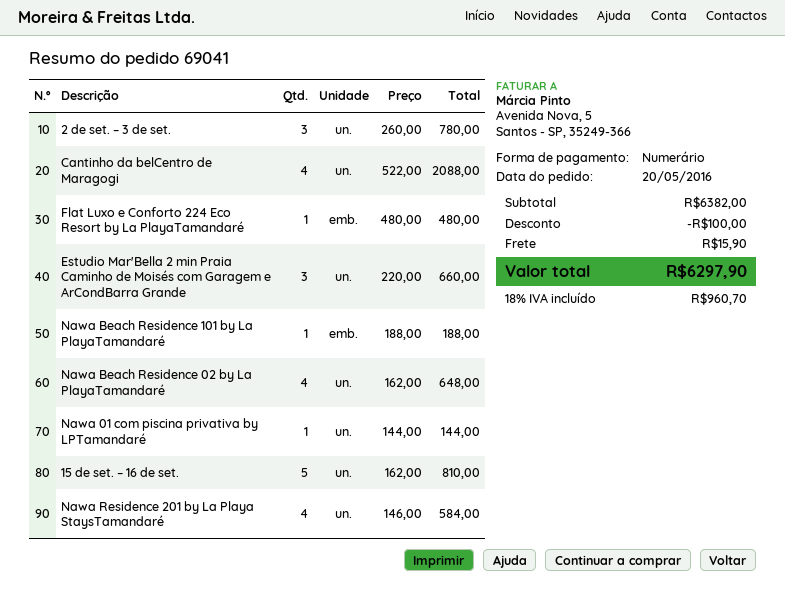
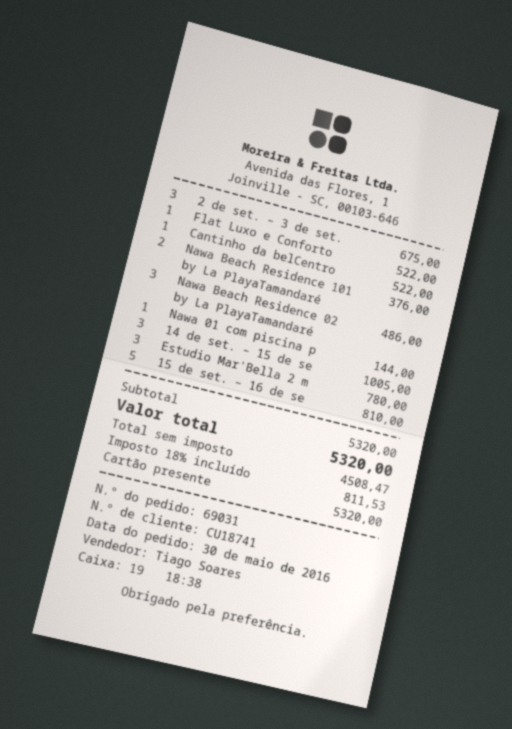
order number: 69041 -> 69031
order date: 2016-05-20 -> 2016-05-30
payment method: cash -> gift card
2 de set. – 3 de set.: 3 for 780.00 -> 3 for 675.00
Cantinho da belCentro de Maragogi: 4 for 2088.00 -> 1 for 522.00
Flat Luxo e Conforto 224 Eco Resort by La PlayaTamandaré: 1 for 480.00 -> 1 for 522.00
Estudio Mar'Bella 2 min Praia Caminho de Moisés com Garagem e ArCondBarra Grande: 3 for 660.00 -> 3 for 780.00
Nawa Beach Residence 101 by La PlayaTamandaré: 1 for 188.00 -> 2 for 376.00
Nawa Beach Residence 02 by La PlayaTamandaré: 4 for 648.00 -> 3 for 486.00
Nawa Residence 201 by La Playa StaysTamandaré: 4 for 584.00 -> none
14 de set. – 15 de se: none -> 3 for 1005.00
subtotal: 6382.00 -> 5320.00
discount: 100.00 -> none
shipping: 15.90 -> none
tax: 18% = 960.70 -> 18% = 811.53
total: 6297.90 -> 5320.00

